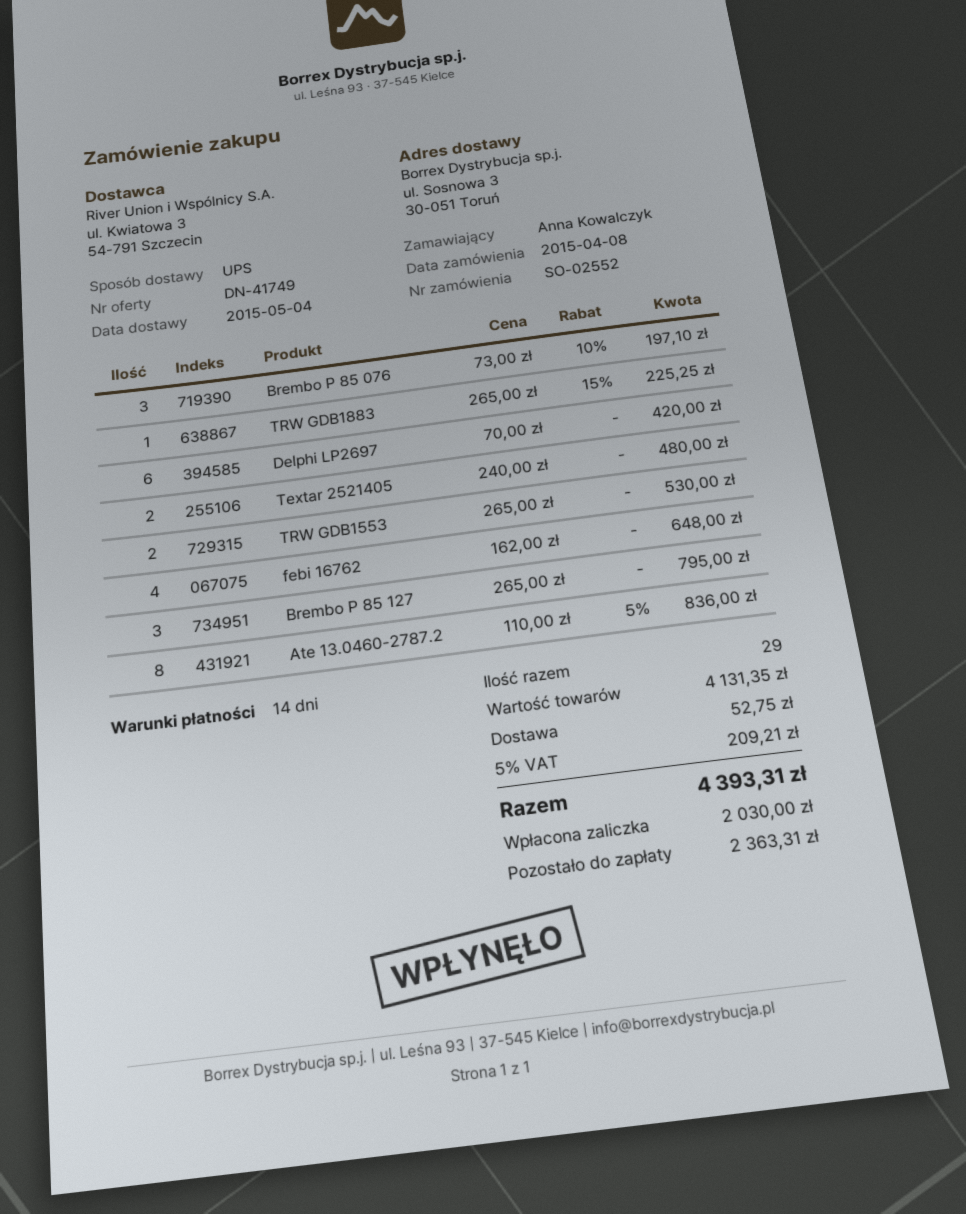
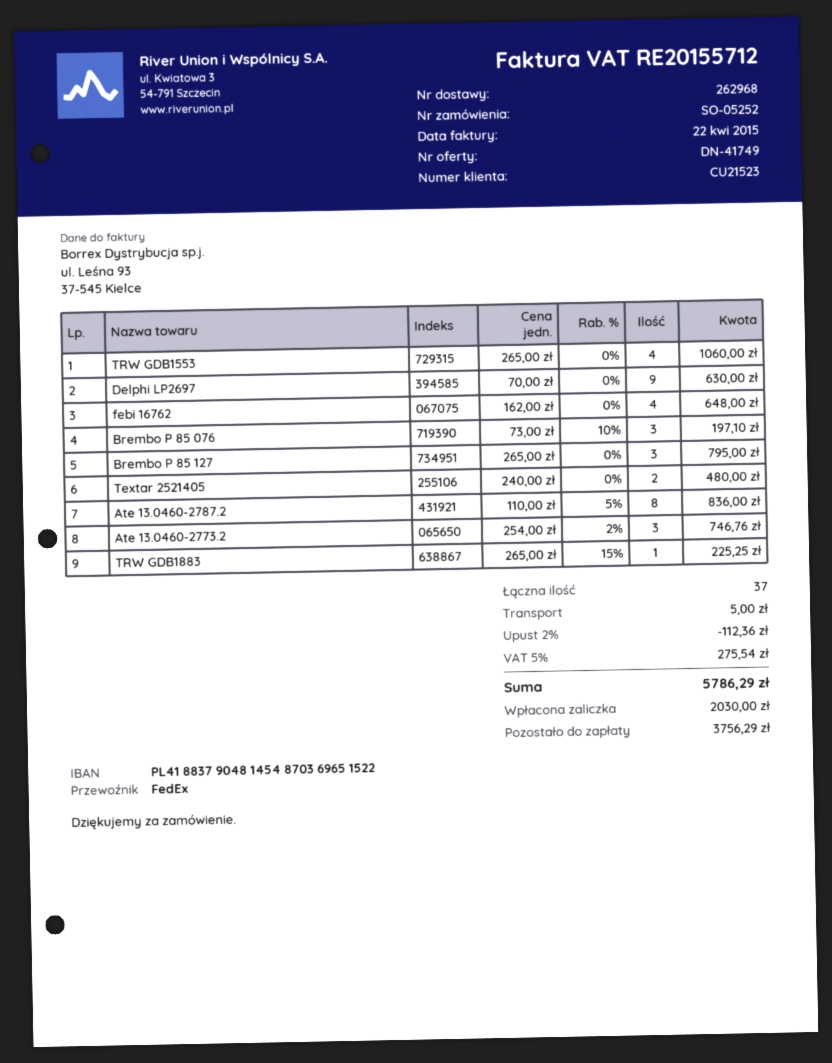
order number: SO-02552 -> SO-05252
shipping method: UPS -> FedEx
Delphi LP2697: 6 x 70.00 = 420.00 -> 9 x 70.00 = 630.00
TRW GDB1553: 2 x 265.00 = 530.00 -> 4 x 265.00 = 1060.00
Ate 13.0460-2773.2: none -> 3 x 254.00 - 2% = 746.76
total quantity: 29 -> 37
discount: none -> 2% = 112.36
shipping: 52.75 -> 5.00
tax: 5% = 209.21 -> 5% = 275.54
total: 4393.31 -> 5786.29
balance: 2363.31 -> 3756.29

